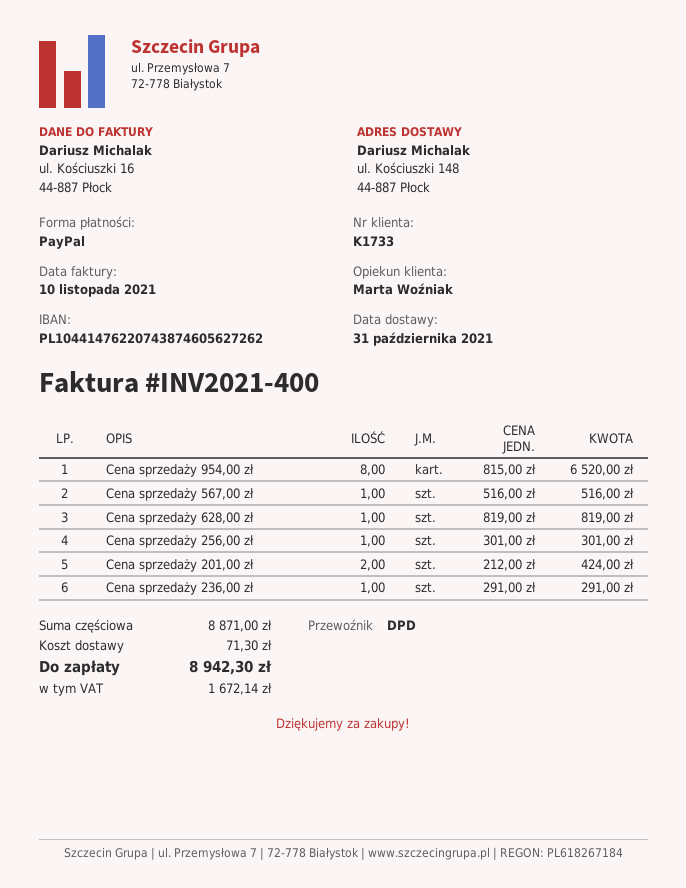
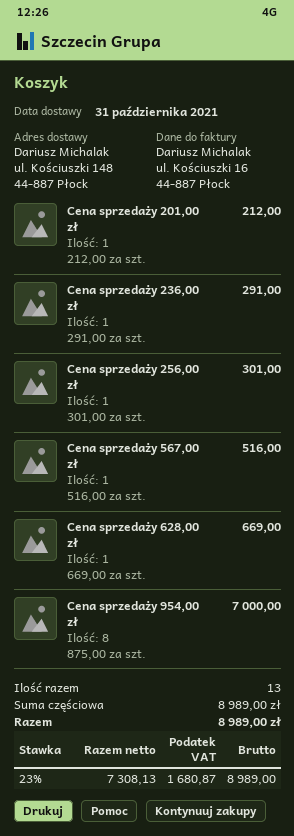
Cena sprzedaży 954,00 zł: 8 x 815.00 = 6520.00 -> 8 x 875.00 = 7000.00
Cena sprzedaży 628,00 zł: 1 x 819.00 = 819.00 -> 1 x 669.00 = 669.00
Cena sprzedaży 201,00 zł: 2 x 212.00 = 424.00 -> 1 x 212.00 = 212.00
subtotal: 8871.00 -> 8989.00
shipping: 71.30 -> none
tax: 1672.14 -> 1680.87
total: 8942.30 -> 8989.00

